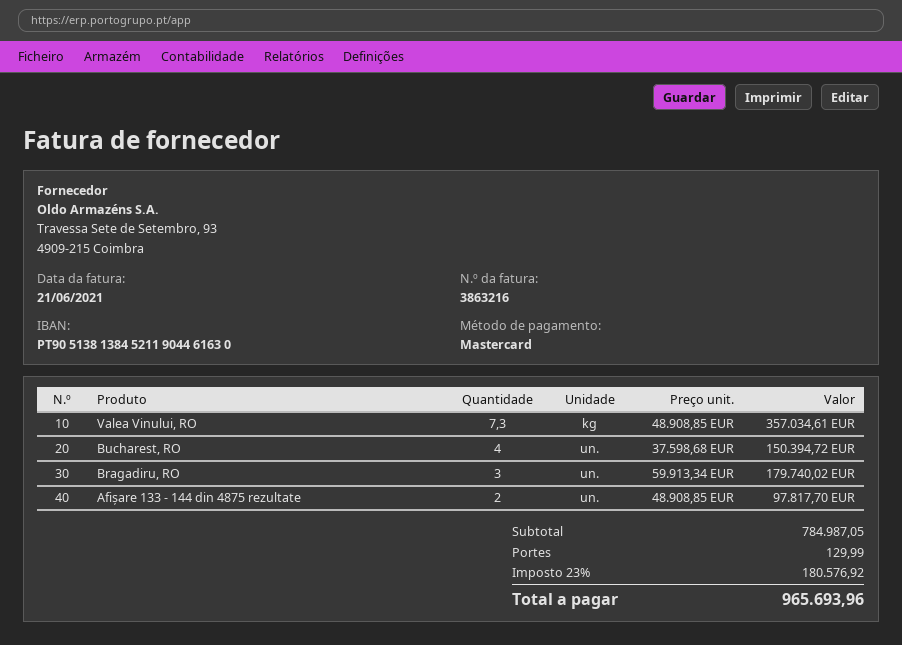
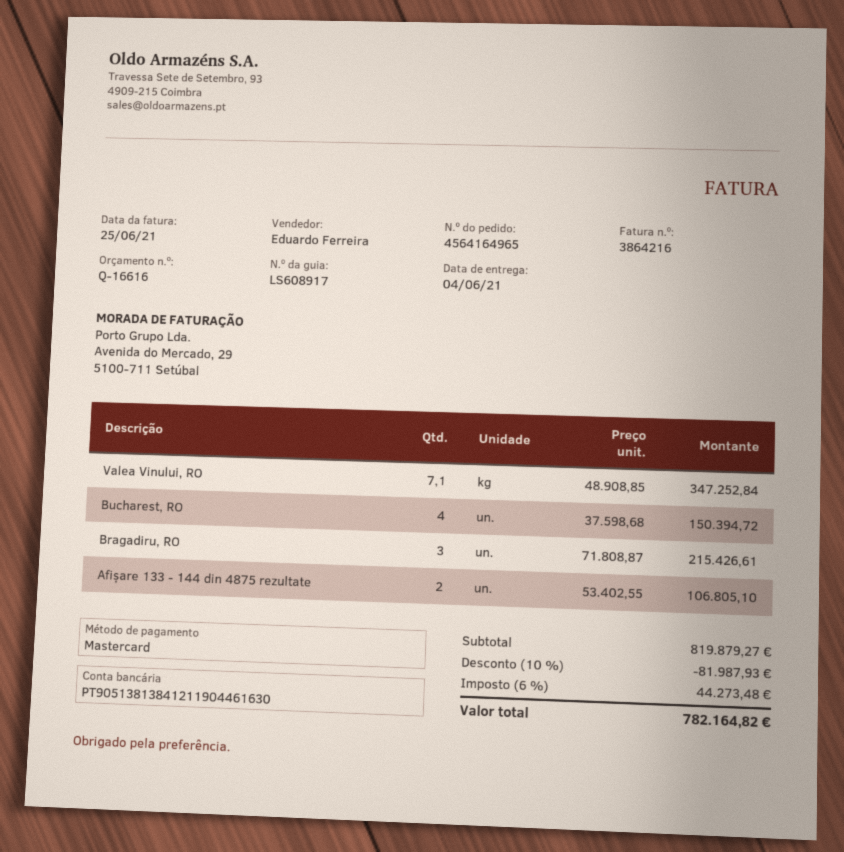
invoice number: 3863216 -> 3864216
invoice date: 2021-06-21 -> 2021-06-25
bank account: PT90513813845211904461630 -> PT90513813841211904461630
Valea Vinului, RO: 7.3 x 48908.85 = 357034.61 -> 7.1 x 48908.85 = 347252.84
Bragadiru, RO: 3 x 59913.34 = 179740.02 -> 3 x 71808.87 = 215426.61
Afișare 133 - 144 din 4875 rezultate: 2 x 48908.85 = 97817.70 -> 2 x 53402.55 = 106805.10
subtotal: 784987.05 -> 819879.27
discount: none -> 10% = 81987.93
shipping: 129.99 -> none
tax: 23% = 180576.92 -> 6% = 44273.48
total: 965693.96 -> 782164.82

